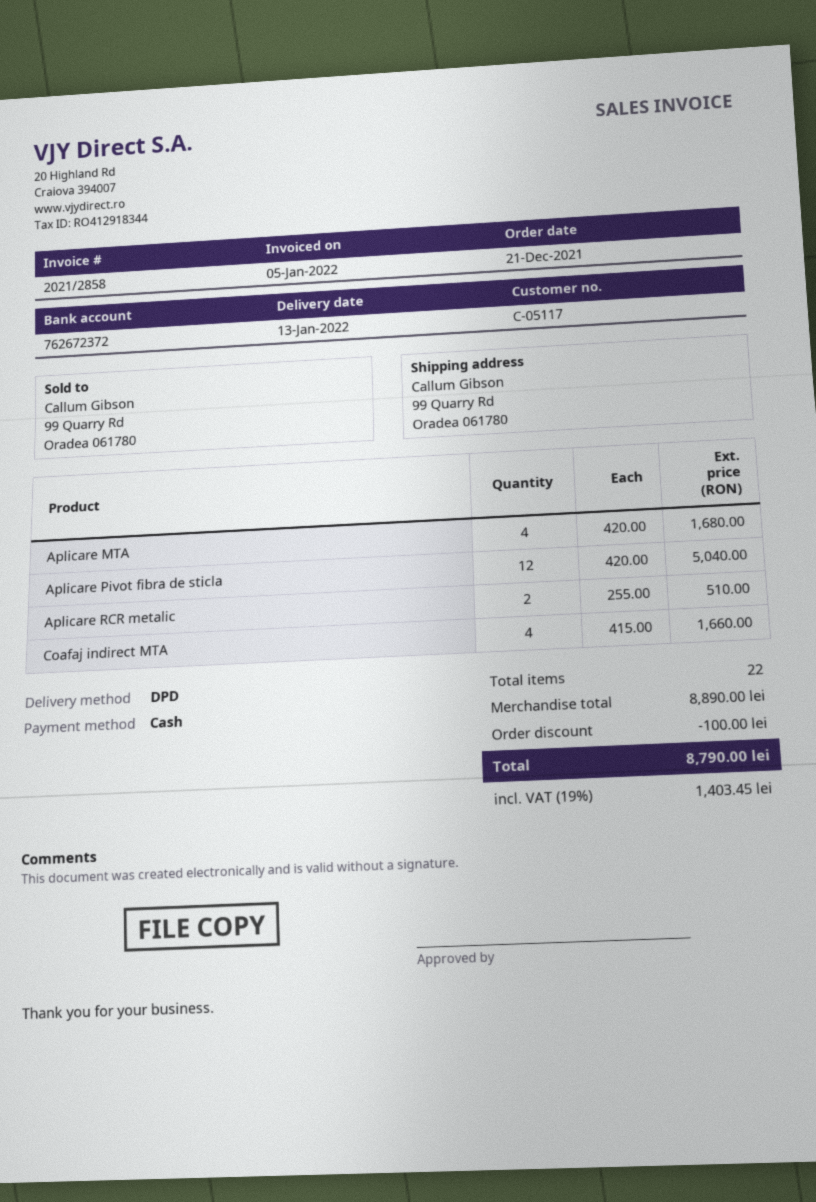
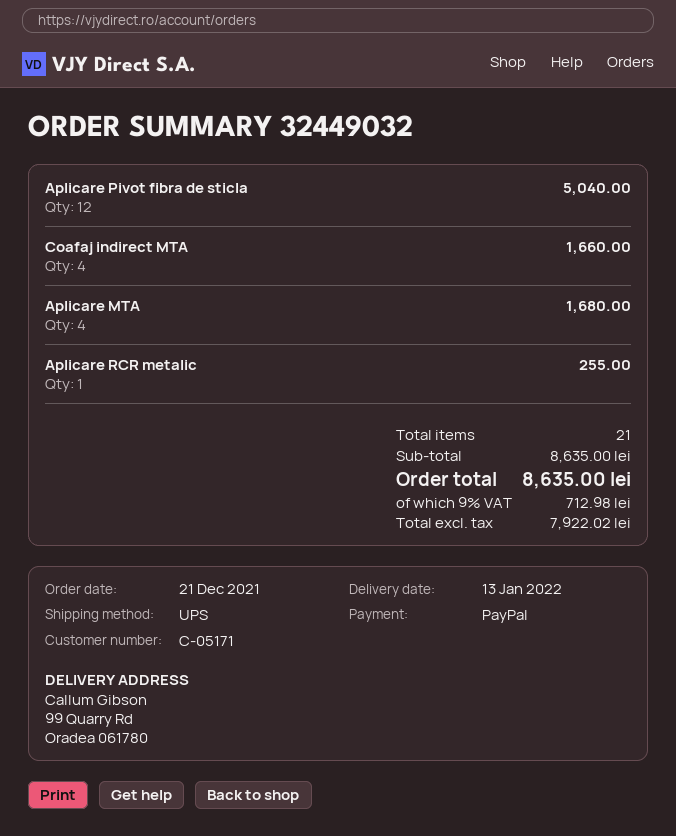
customer number: C-05117 -> C-05171
payment method: cash -> PayPal
shipping method: DPD -> UPS
Aplicare RCR metalic: 2 for 510.00 -> 1 for 255.00
total quantity: 22 -> 21
subtotal: 8890.00 -> 8635.00
discount: 100.00 -> none
tax: 19% = 1403.45 -> 9% = 712.98
total: 8790.00 -> 8635.00

